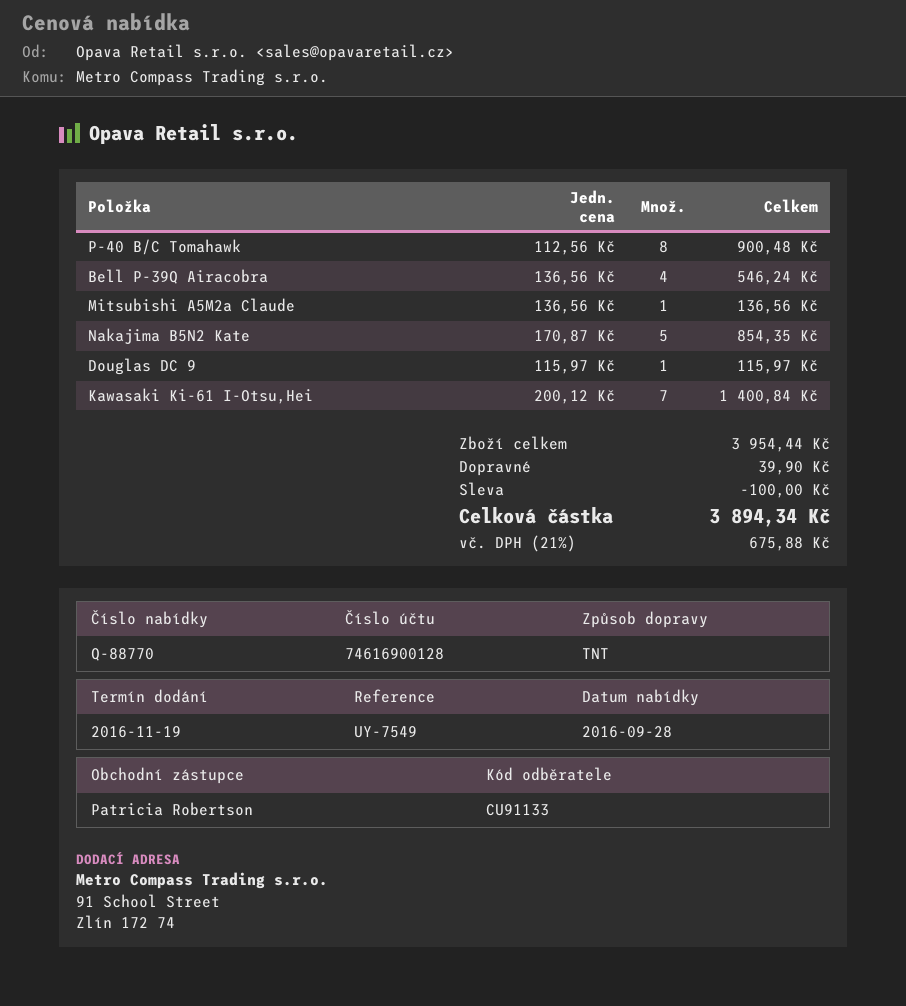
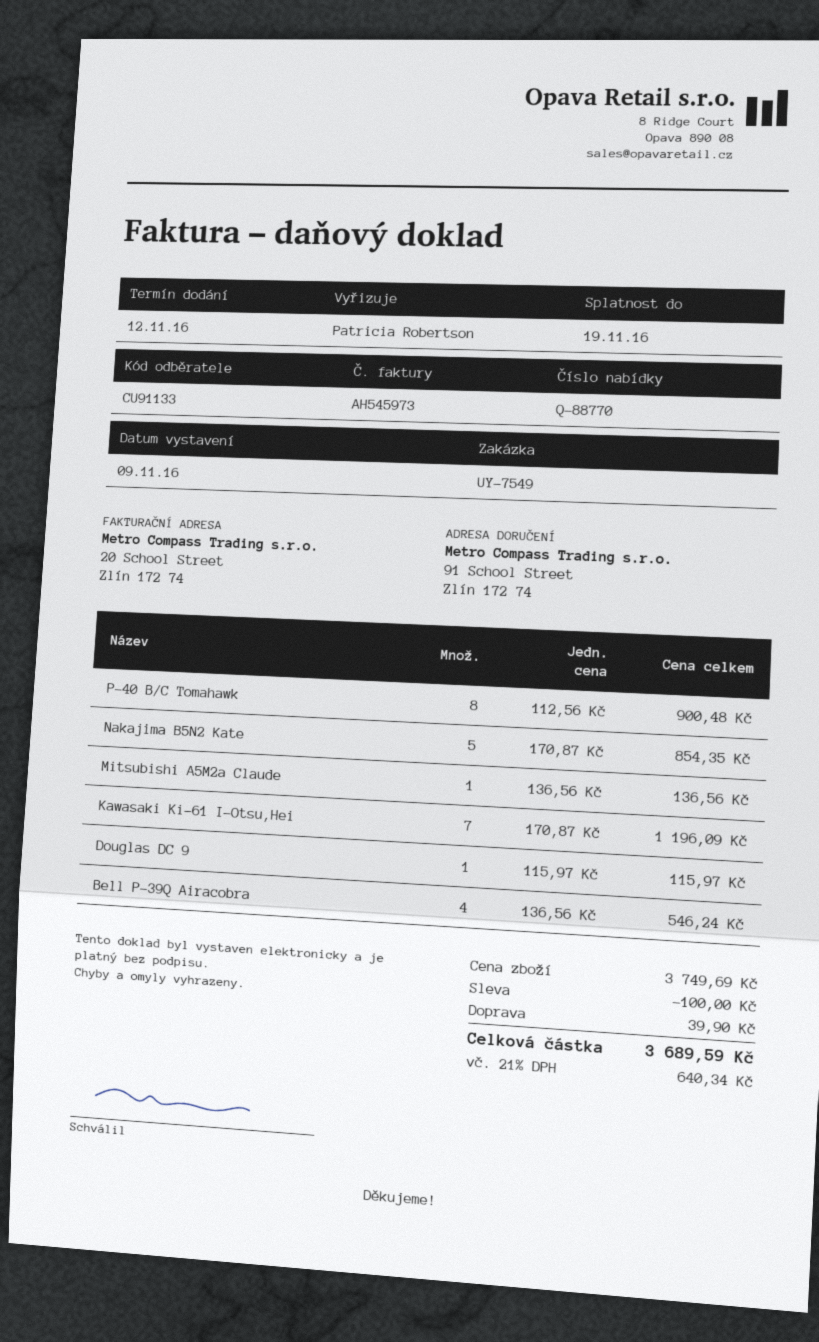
delivery date: 2016-11-19 -> 2016-11-12
Kawasaki Ki-61 I-Otsu,Hei: 7 x 200.12 = 1400.84 -> 7 x 170.87 = 1196.09
subtotal: 3954.44 -> 3749.69
tax: 21% = 675.88 -> 21% = 640.34
total: 3894.34 -> 3689.59

